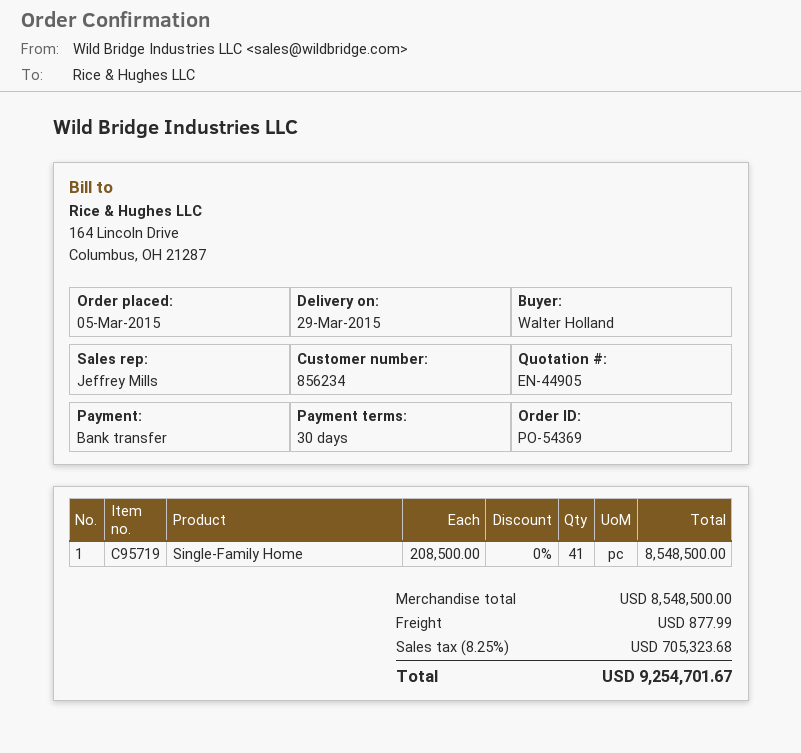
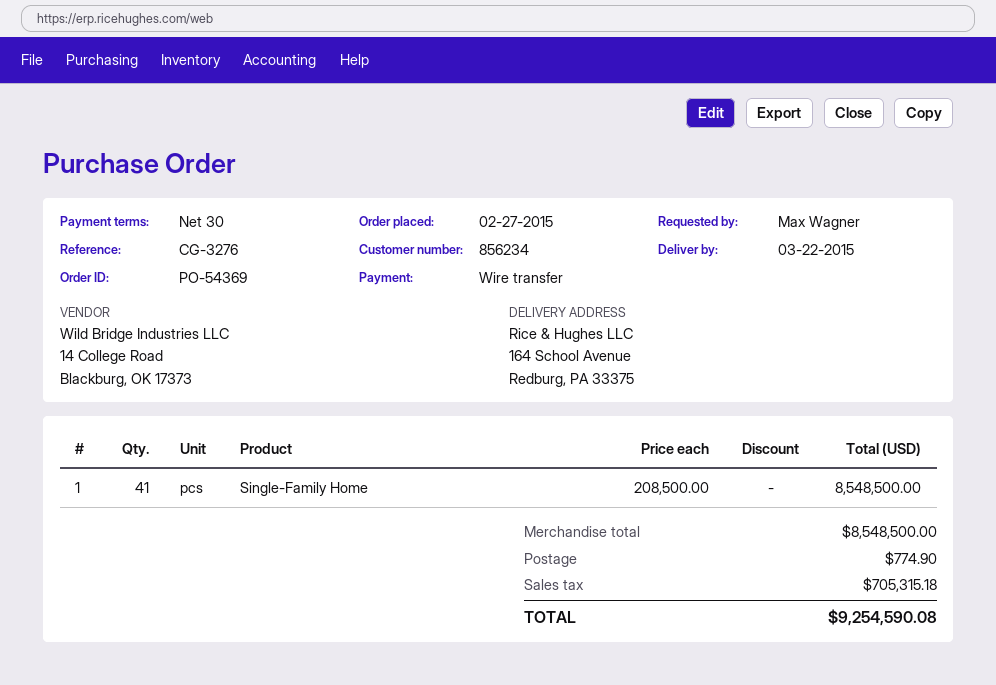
order date: 2015-03-05 -> 2015-02-27
delivery date: 2015-03-29 -> 2015-03-22
ordered by: Walter Holland -> Max Wagner
shipping: 877.99 -> 774.90
tax: 705323.68 -> 705315.18
total: 9254701.67 -> 9254590.08

